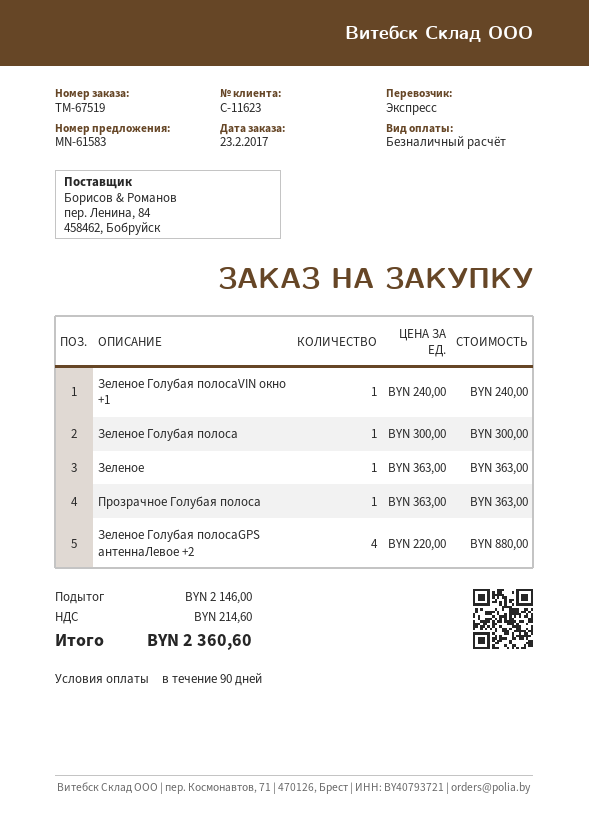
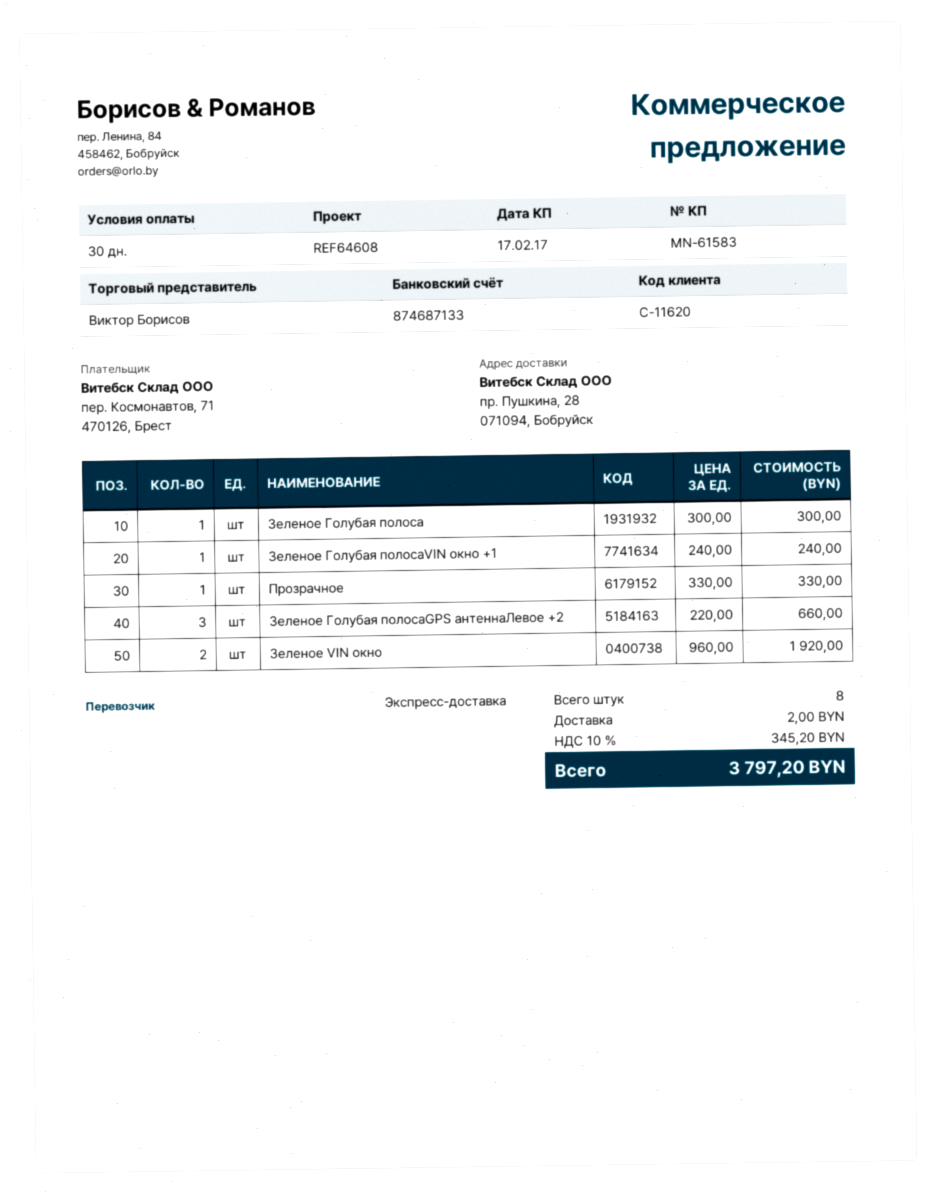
payment terms: 90 days -> 30 days
customer number: C-11623 -> C-11620
Зеленое: 1 x 363.00 = 363.00 -> none
Прозрачное Голубая полоса: 1 x 363.00 = 363.00 -> none
Зеленое Голубая полосаGPS антеннаЛевое +2: 4 x 220.00 = 880.00 -> 3 x 220.00 = 660.00
Прозрачное: none -> 1 x 330.00 = 330.00
Зеленое VIN окно: none -> 2 x 960.00 = 1920.00
shipping: none -> 2.00
tax: 214.60 -> 345.20
total: 2360.60 -> 3797.20

